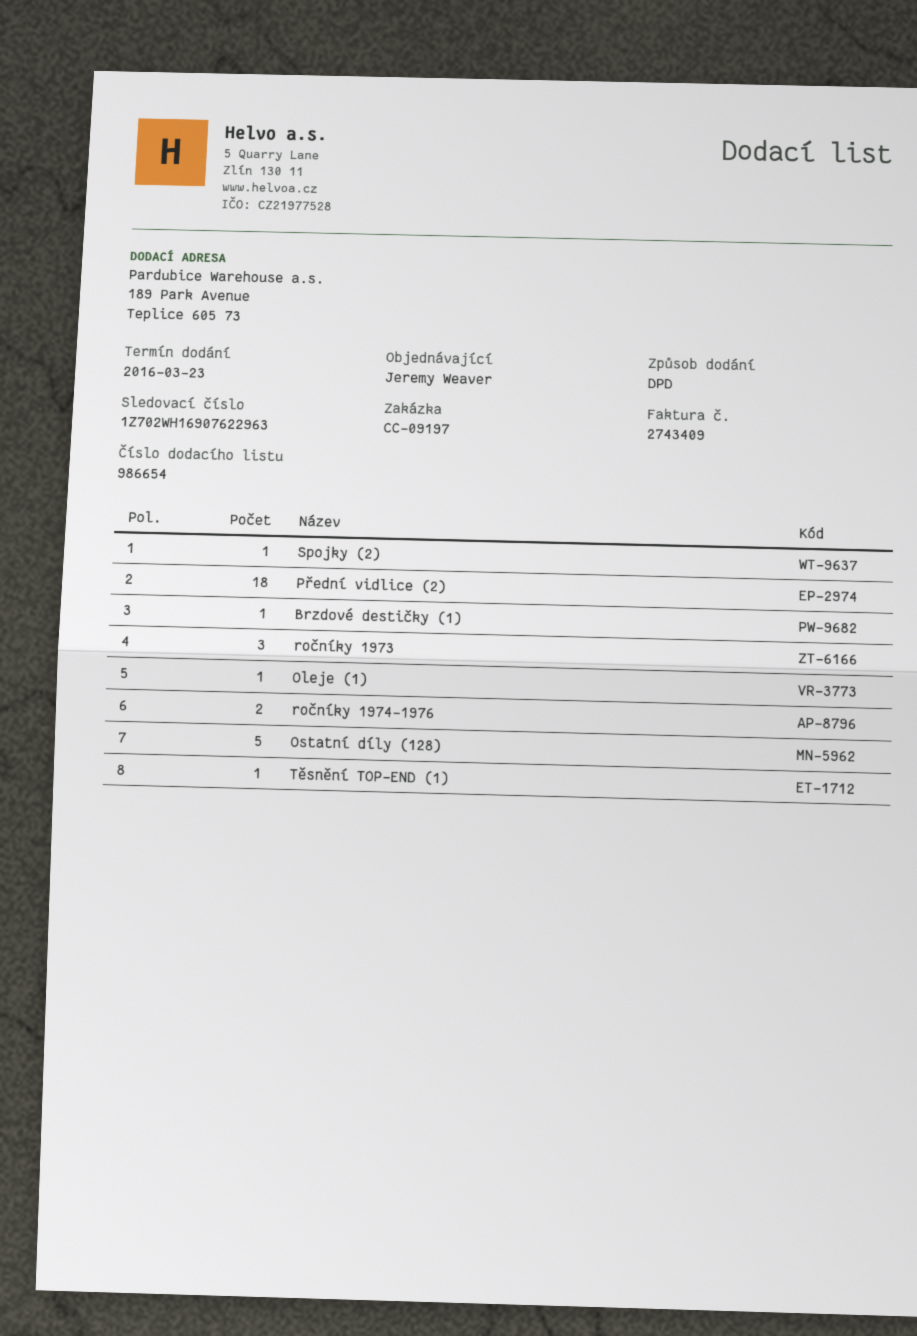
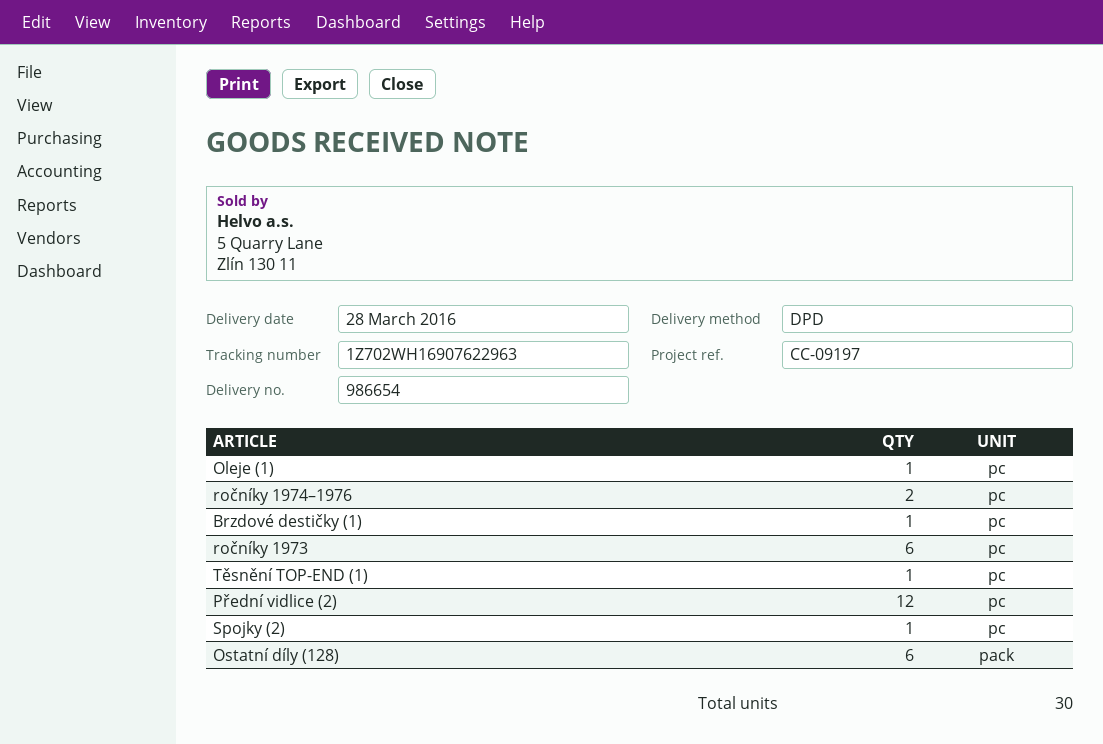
delivery date: 2016-03-23 -> 2016-03-28
Přední vidlice (2): 18 -> 12
ročníky 1973: 3 -> 6
Ostatní díly (128): 5 -> 6

